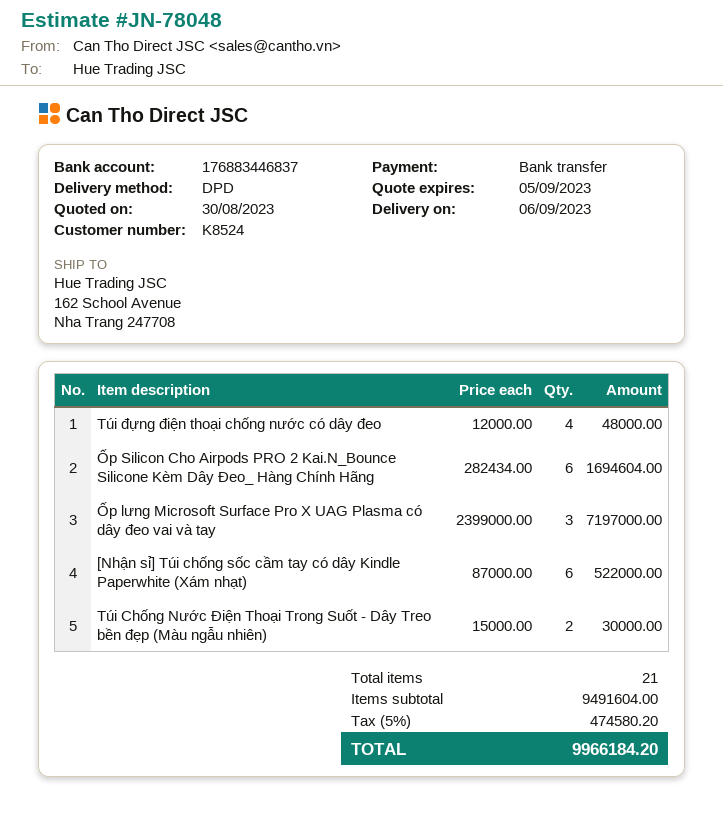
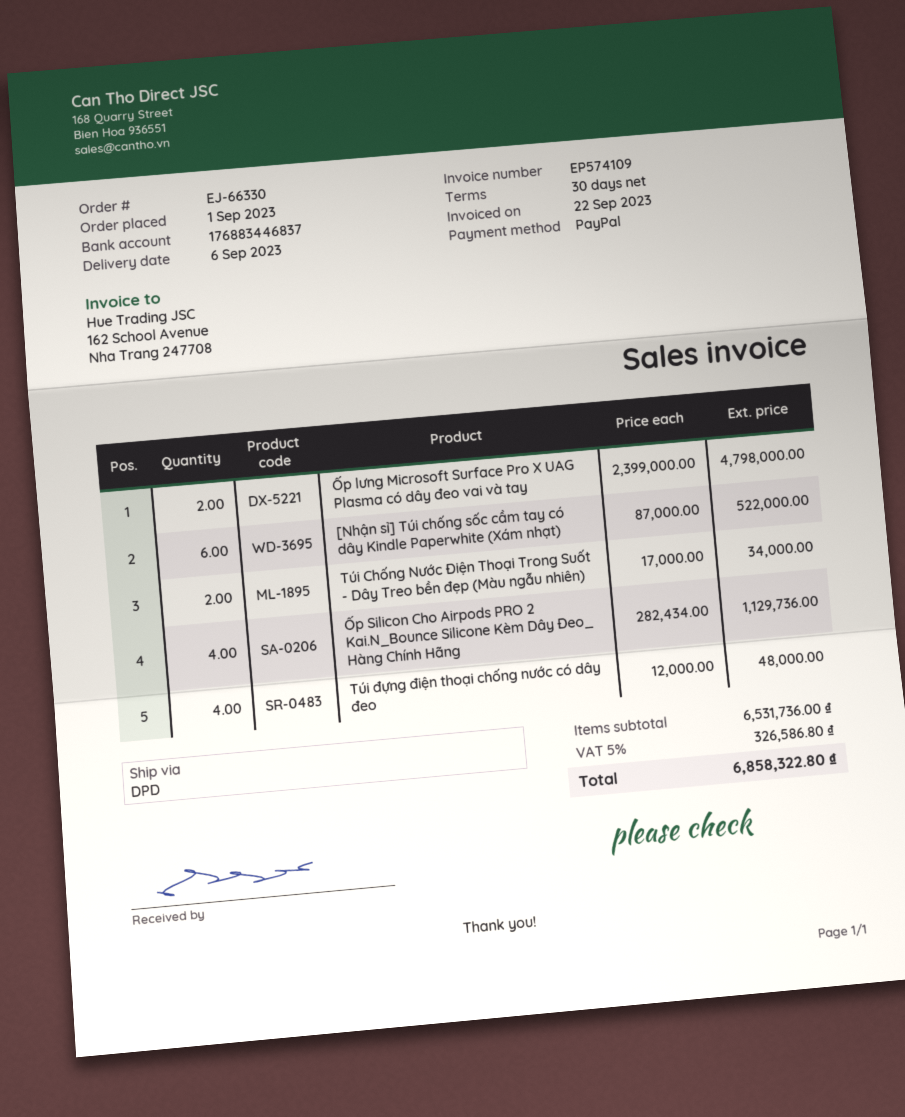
payment method: bank transfer -> PayPal
Ốp Silicon Cho Airpods PRO 2 Kai.N_Bounce Silicone Kèm Dây Đeo_ Hàng Chính Hãng: 6 x 282434.00 = 1694604.00 -> 4 x 282434.00 = 1129736.00
Ốp lưng Microsoft Surface Pro X UAG Plasma có dây đeo vai và tay: 3 x 2399000.00 = 7197000.00 -> 2 x 2399000.00 = 4798000.00
Túi Chống Nước Điện Thoại Trong Suốt - Dây Treo bền đẹp (Màu ngẫu nhiên): 2 x 15000.00 = 30000.00 -> 2 x 17000.00 = 34000.00
subtotal: 9491604.00 -> 6531736.00
tax: 5% = 474580.20 -> 5% = 326586.80
total: 9966184.20 -> 6858322.80

